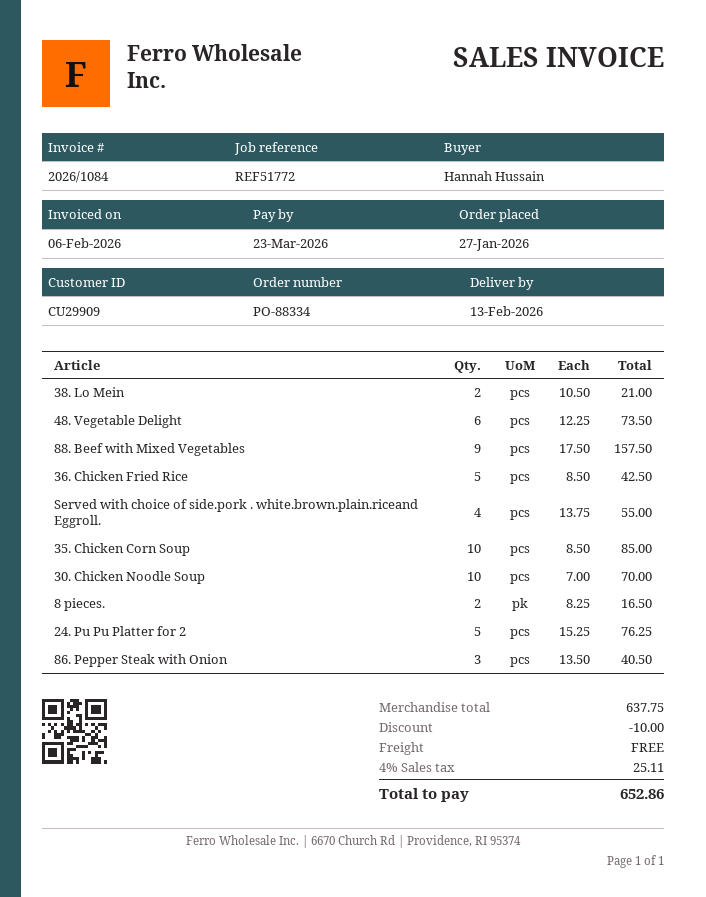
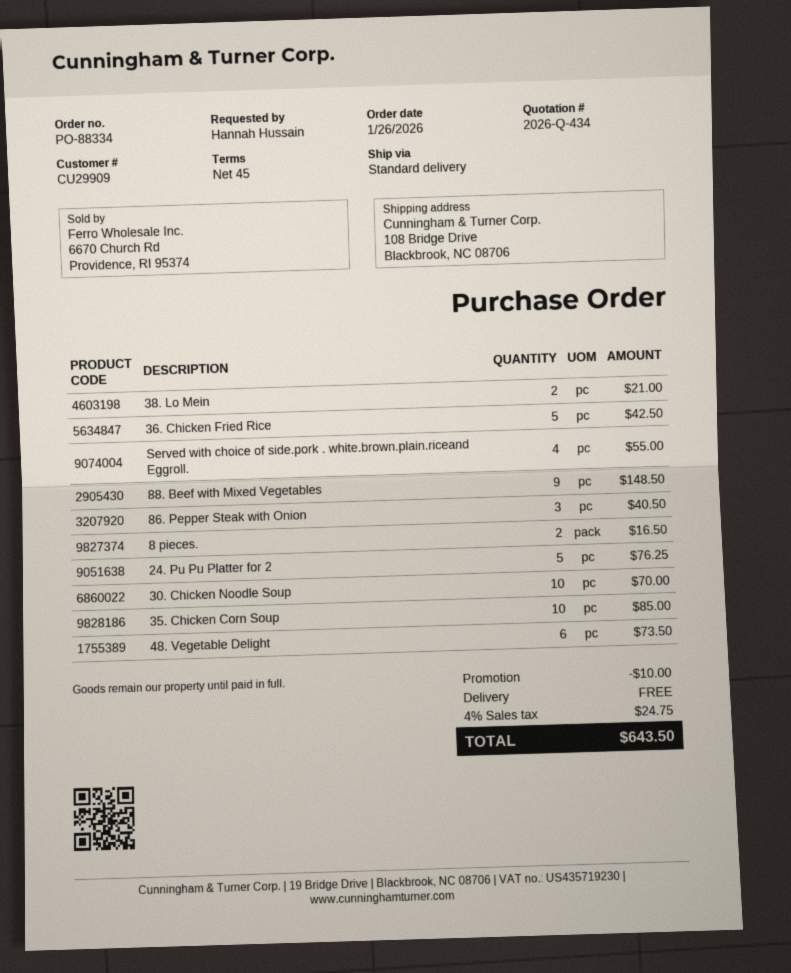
order date: 2026-01-27 -> 2026-01-26
88. Beef with Mixed Vegetables: 9 for 157.50 -> 9 for 148.50
tax: 4% = 25.11 -> 4% = 24.75
total: 652.86 -> 643.50

